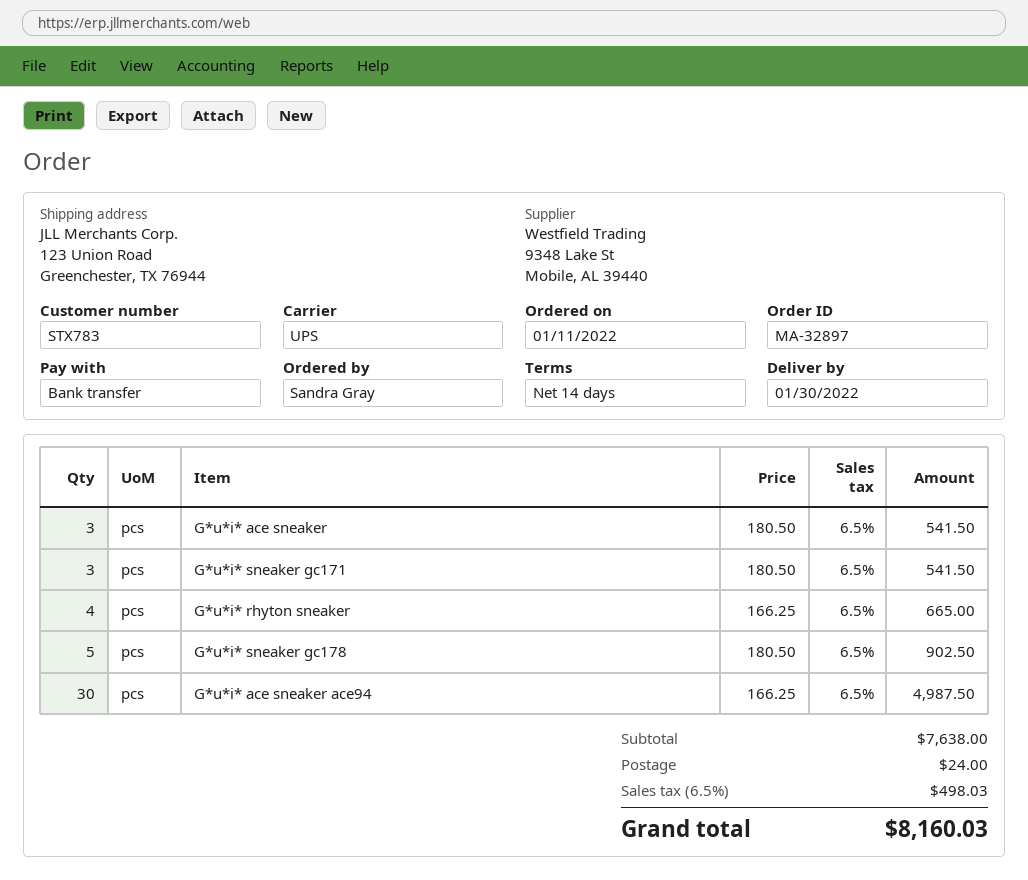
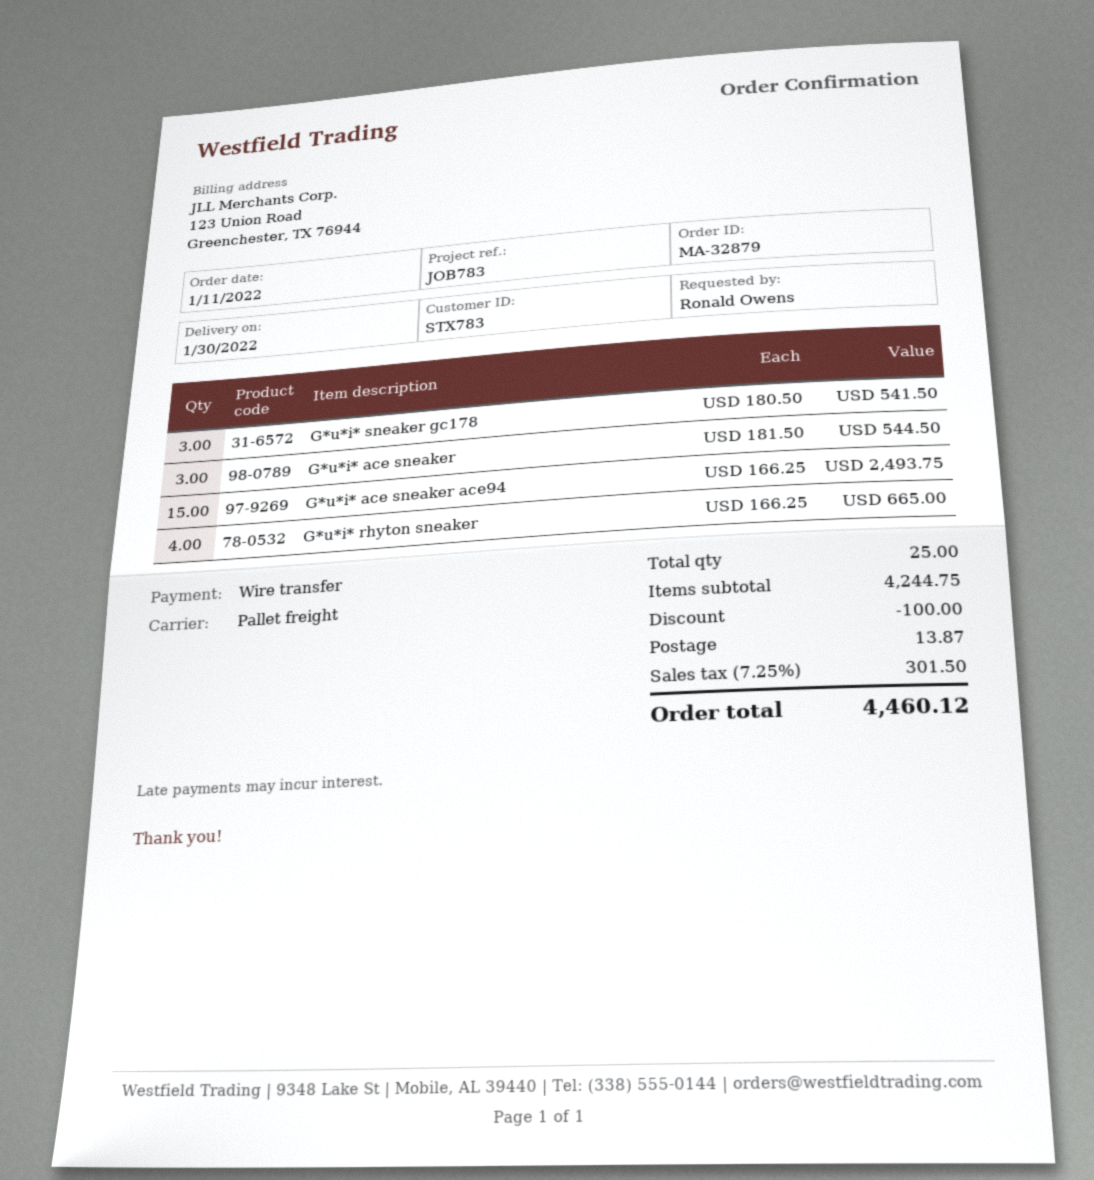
order number: MA-32897 -> MA-32879
ordered by: Sandra Gray -> Ronald Owens
shipping method: UPS -> pallet freight
G*u*i* ace sneaker: 3 x 180.50 = 541.50 -> 3 x 181.50 = 544.50
G*u*i* sneaker gc171: 3 x 180.50 = 541.50 -> none
G*u*i* sneaker gc178: 5 x 180.50 = 902.50 -> 3 x 180.50 = 541.50
G*u*i* ace sneaker ace94: 30 x 166.25 = 4987.50 -> 15 x 166.25 = 2493.75
subtotal: 7638.00 -> 4244.75
discount: none -> 100.00
shipping: 24.00 -> 13.87
tax: 6.5% = 498.03 -> 7.25% = 301.50
total: 8160.03 -> 4460.12

